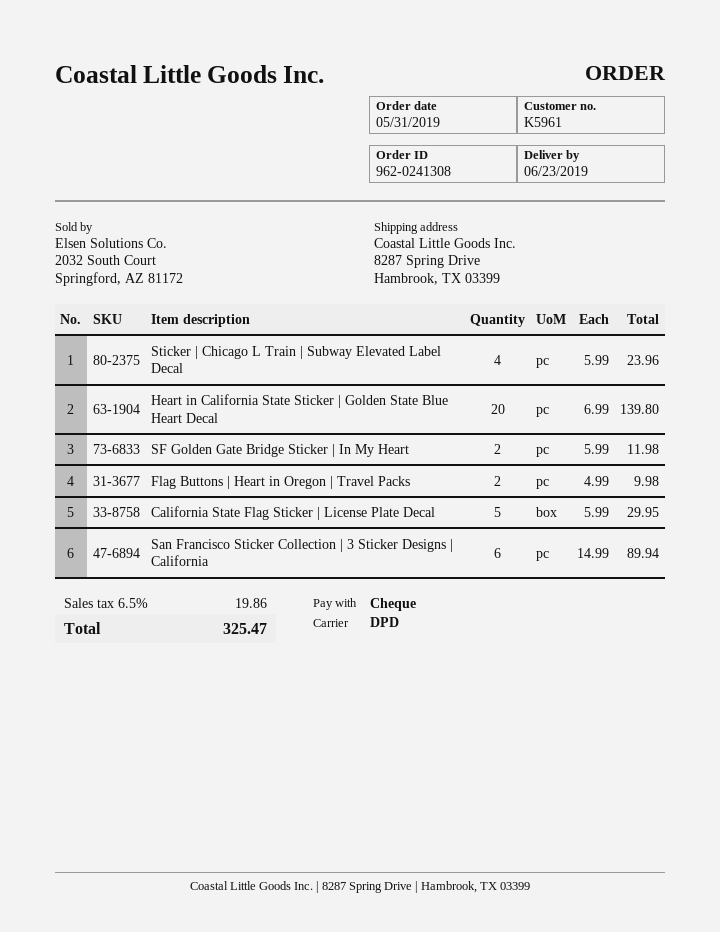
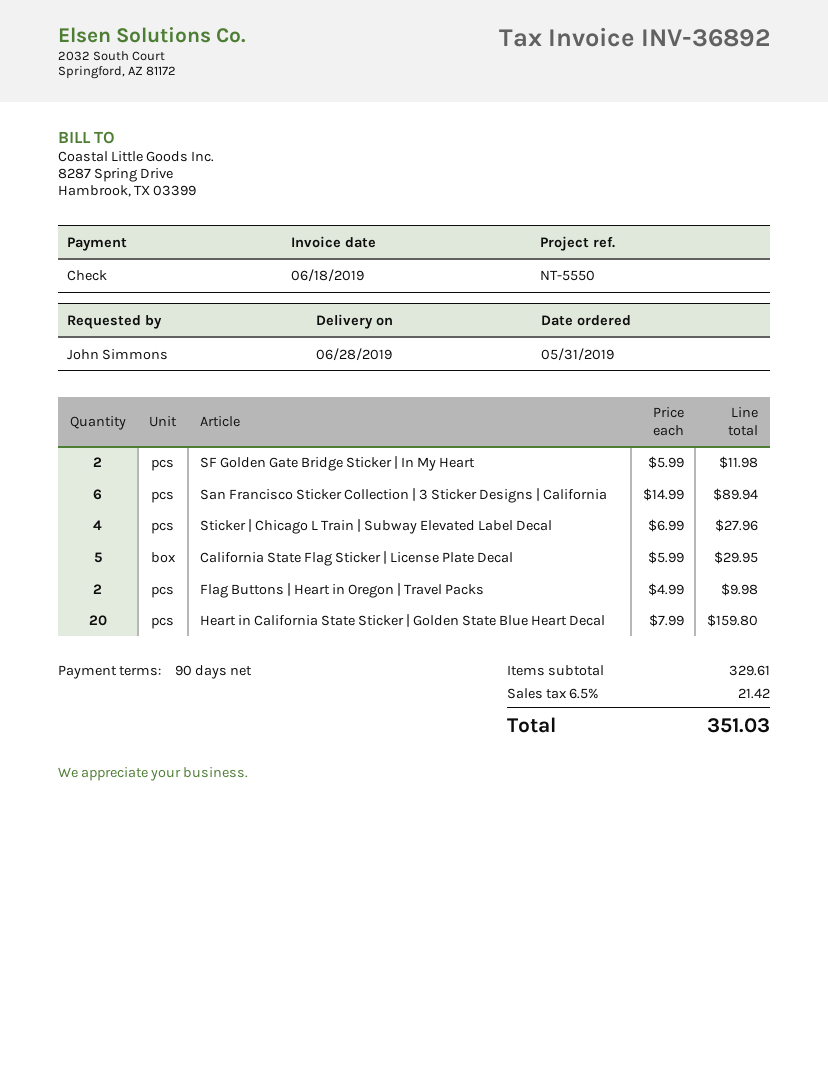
delivery date: 2019-06-23 -> 2019-06-28
Sticker | Chicago L Train | Subway Elevated Label Decal: 4 x 5.99 = 23.96 -> 4 x 6.99 = 27.96
Heart in California State Sticker | Golden State Blue Heart Decal: 20 x 6.99 = 139.80 -> 20 x 7.99 = 159.80
tax: 6.5% = 19.86 -> 6.5% = 21.42
total: 325.47 -> 351.03

